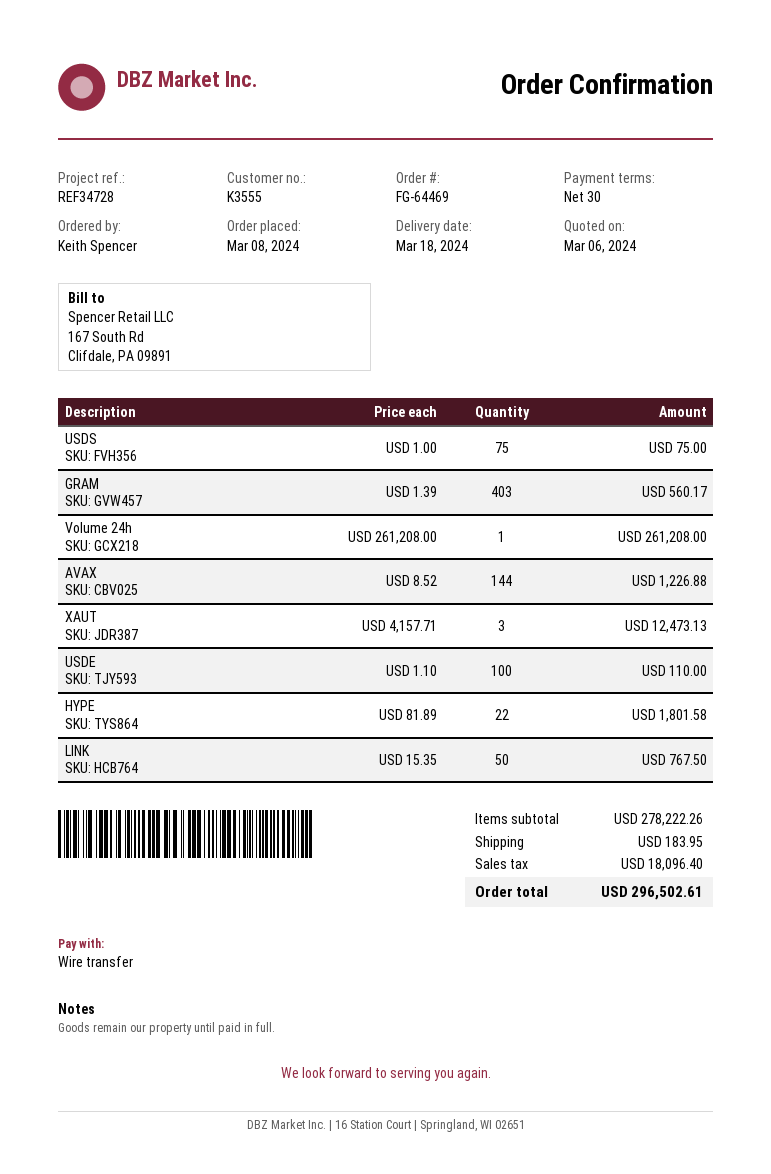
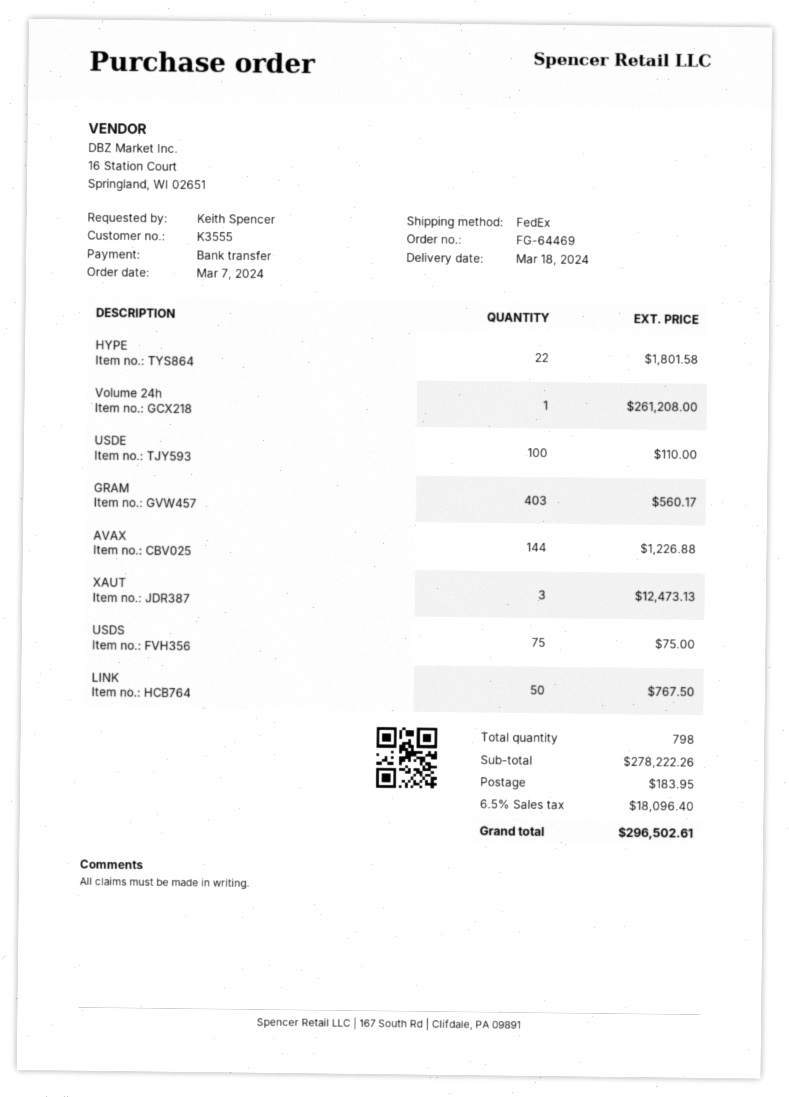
order date: 2024-03-08 -> 2024-03-07

